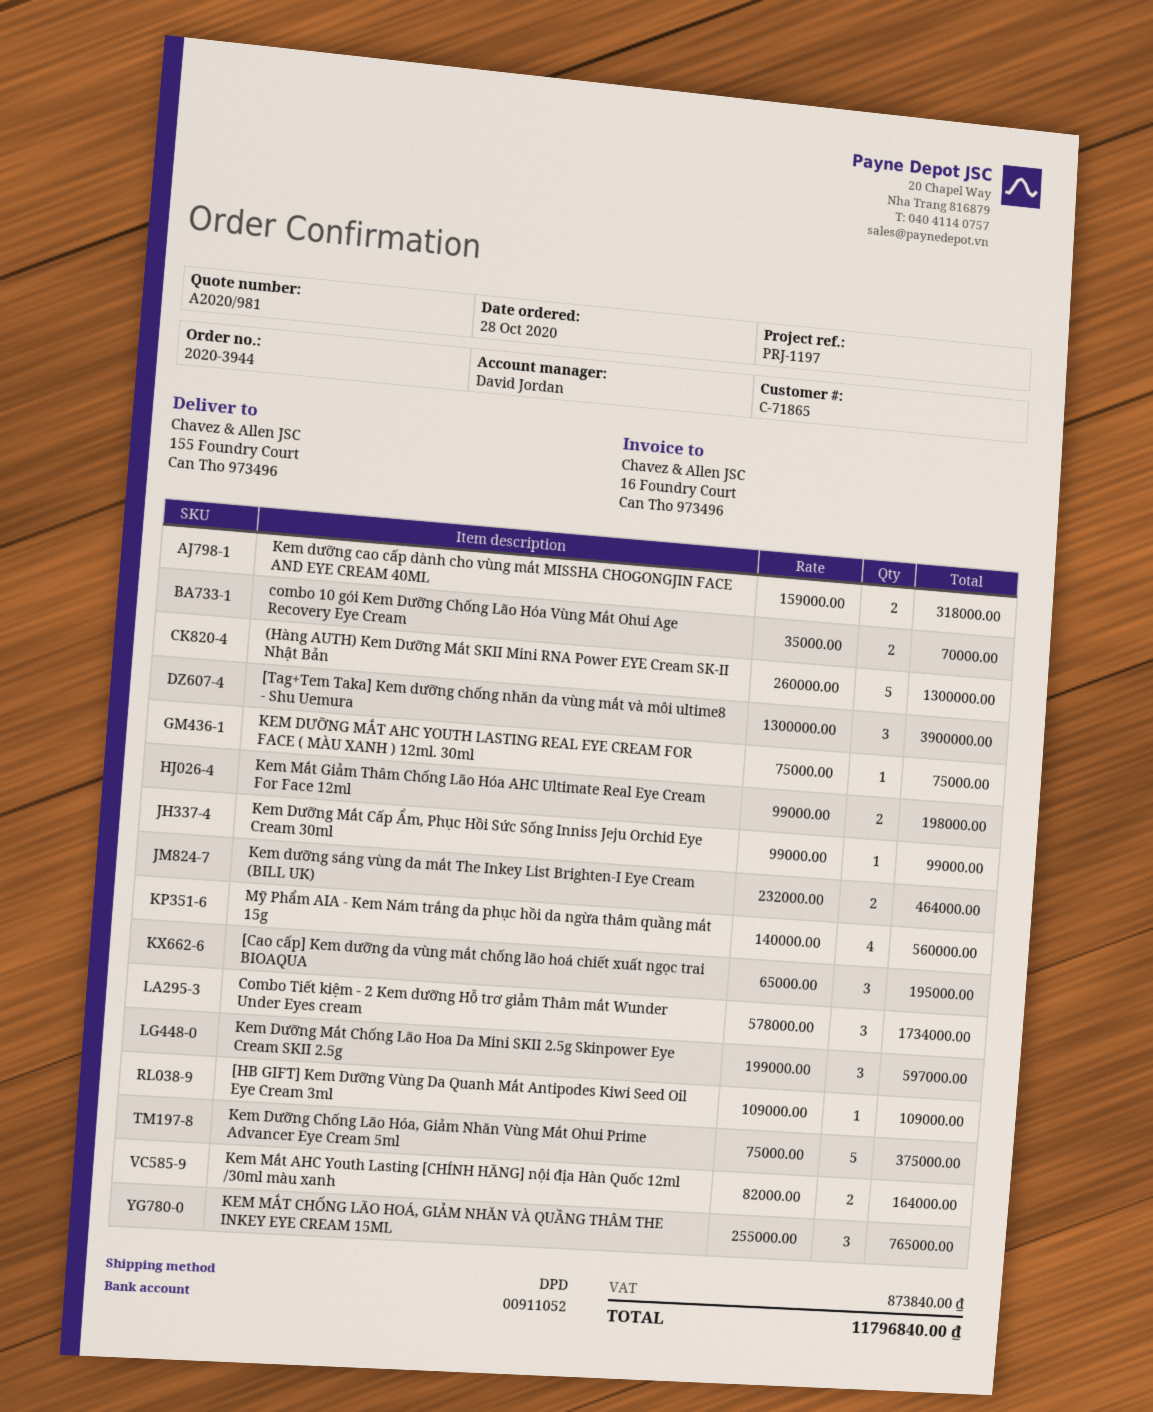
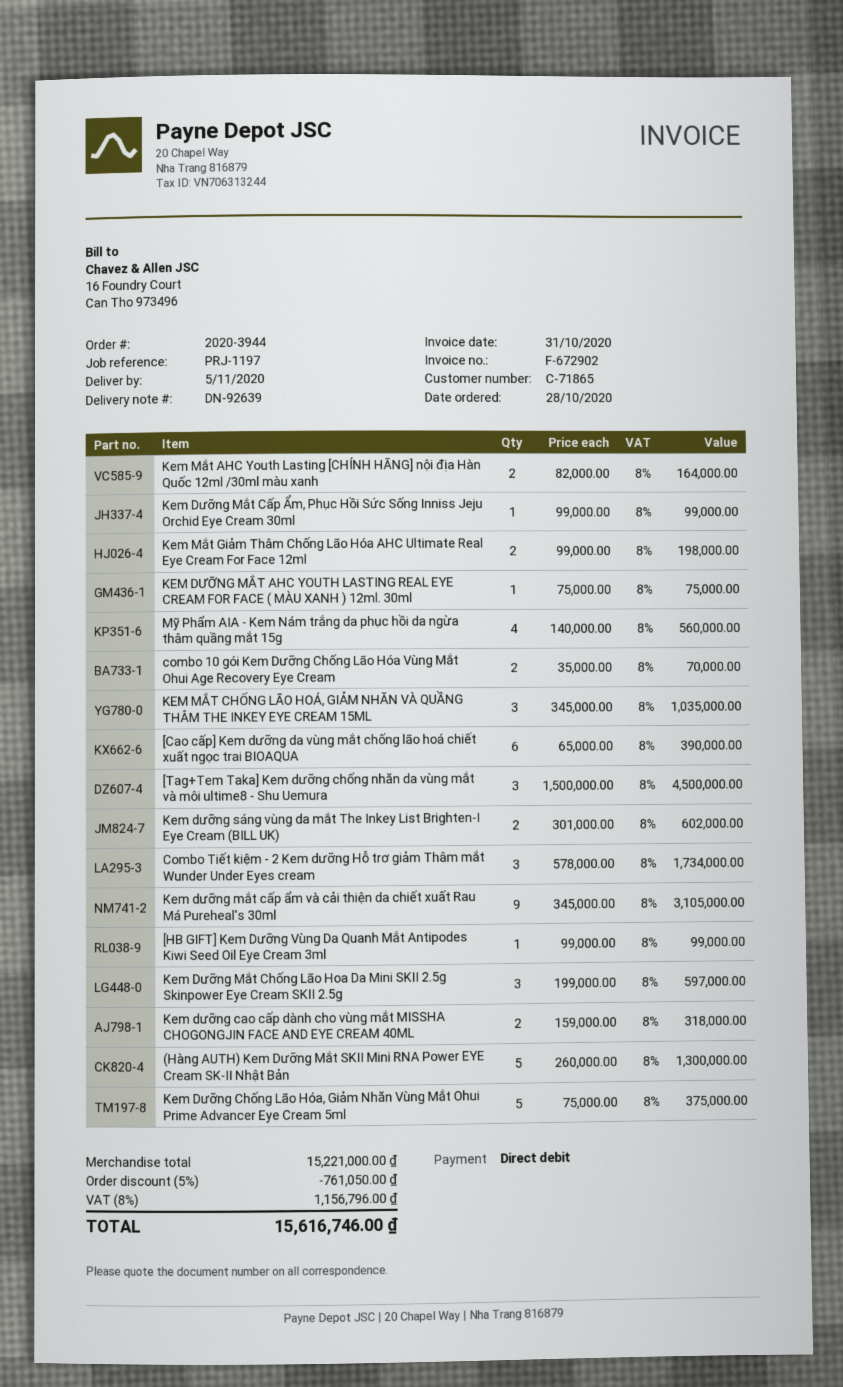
[Tag+Tem Taka] Kem dưỡng chống nhăn da vùng mắt và môi ultime8 - Shu Uemura: 3 x 1300000.00 = 3900000.00 -> 3 x 1500000.00 = 4500000.00
Kem dưỡng sáng vùng da mắt The Inkey List Brighten-I Eye Cream (BILL UK): 2 x 232000.00 = 464000.00 -> 2 x 301000.00 = 602000.00
[Cao cấp] Kem dưỡng da vùng mắt chống lão hoá chiết xuất ngọc trai BIOAQUA: 3 x 65000.00 = 195000.00 -> 6 x 65000.00 = 390000.00
[HB GIFT] Kem Dưỡng Vùng Da Quanh Mắt Antipodes Kiwi Seed Oil Eye Cream 3ml: 1 x 109000.00 = 109000.00 -> 1 x 99000.00 = 99000.00
KEM MẮT CHỐNG LÃO HOÁ, GIẢM NHĂN VÀ QUẦNG THÂM THE INKEY EYE CREAM 15ML: 3 x 255000.00 = 765000.00 -> 3 x 345000.00 = 1035000.00
Kem dưỡng mắt cấp ẩm và cải thiện da chiết xuất Rau Má Pureheal's 30ml: none -> 9 x 345000.00 = 3105000.00
discount: none -> 5% = 761050.00
tax: 873840.00 -> 1156796.00
total: 11796840.00 -> 15616746.00

